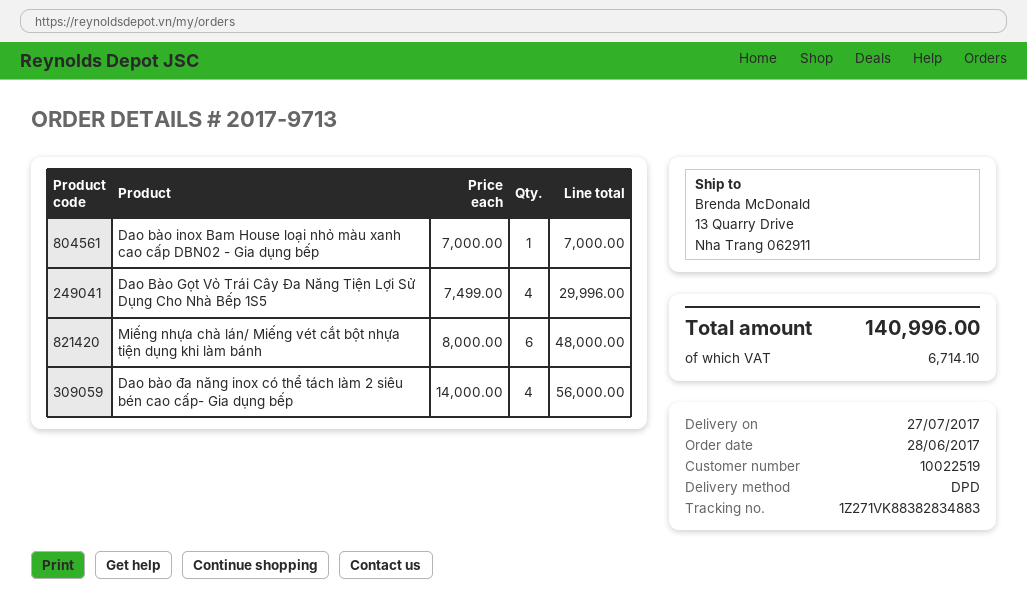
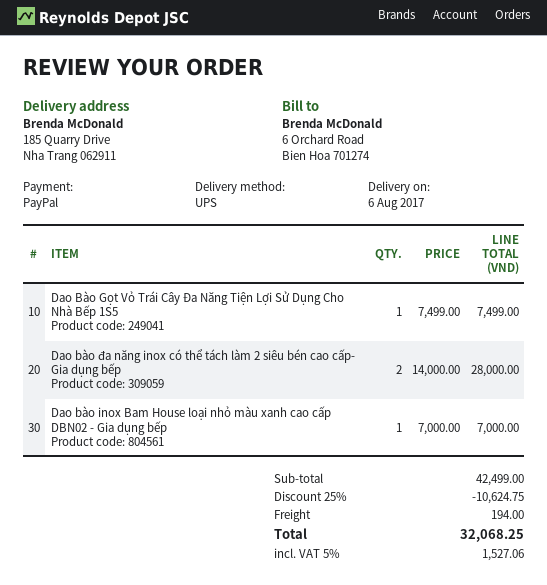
delivery date: 2017-07-27 -> 2017-08-06
shipping method: DPD -> UPS
ship to: 13 Quarry Drive, Nha Trang 062911 -> 185 Quarry Drive, Nha Trang 062911
Dao Bào Gọt Vỏ Trái Cây Đa Năng Tiện Lợi Sử Dụng Cho Nhà Bếp 1S5: 4 x 7499.00 = 29996.00 -> 1 x 7499.00 = 7499.00
Miếng nhựa chà lán/ Miếng vét cắt bột nhựa tiện dụng khi làm bánh: 6 x 8000.00 = 48000.00 -> none
Dao bào đa năng inox có thể tách làm 2 siêu bén cao cấp- Gia dụng bếp: 4 x 14000.00 = 56000.00 -> 2 x 14000.00 = 28000.00
discount: none -> 25% = 10624.75
shipping: none -> 194.00
tax: 6714.10 -> 1527.06
total: 140996.00 -> 32068.25

